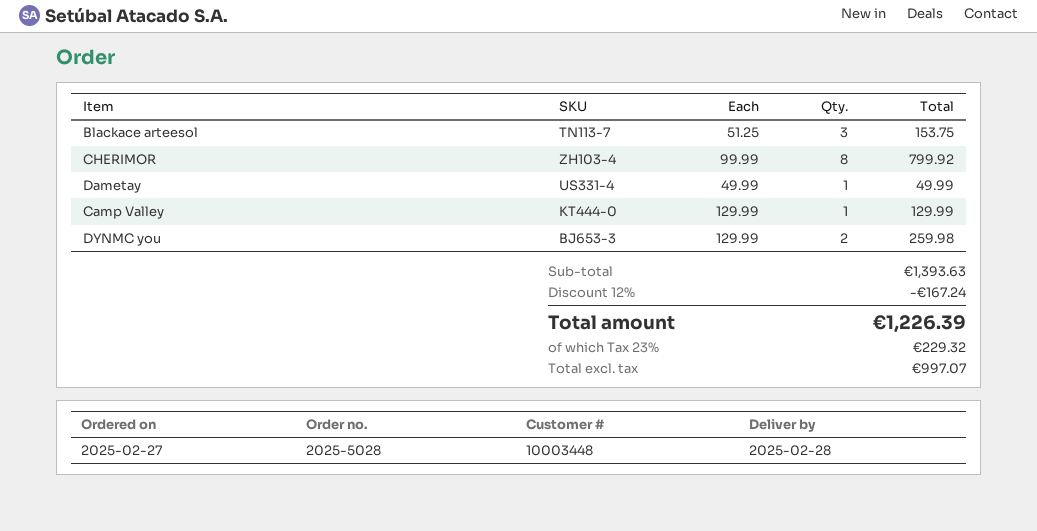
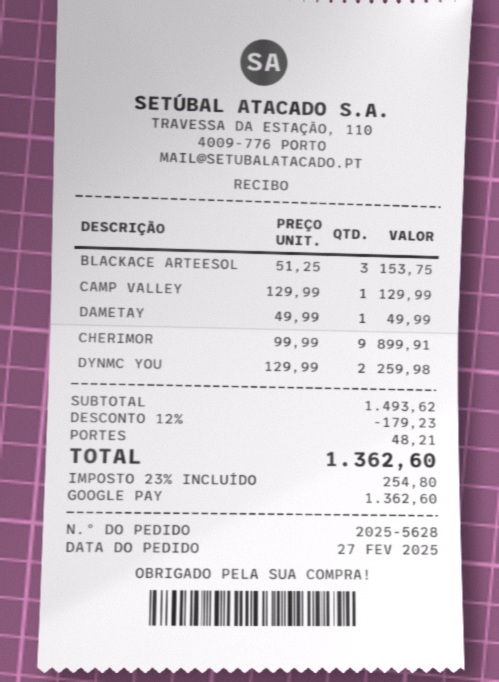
order number: 2025-5028 -> 2025-5628
CHERIMOR: 8 x 99.99 = 799.92 -> 9 x 99.99 = 899.91
subtotal: 1393.63 -> 1493.62
discount: 12% = 167.24 -> 12% = 179.23
shipping: none -> 48.21
tax: 23% = 229.32 -> 23% = 254.80
total: 1226.39 -> 1362.60

